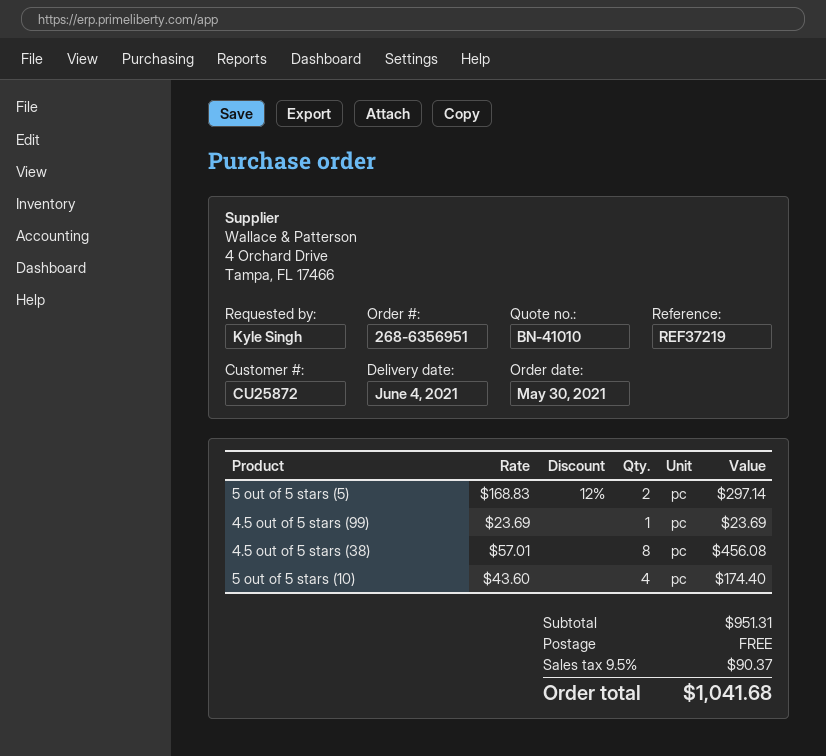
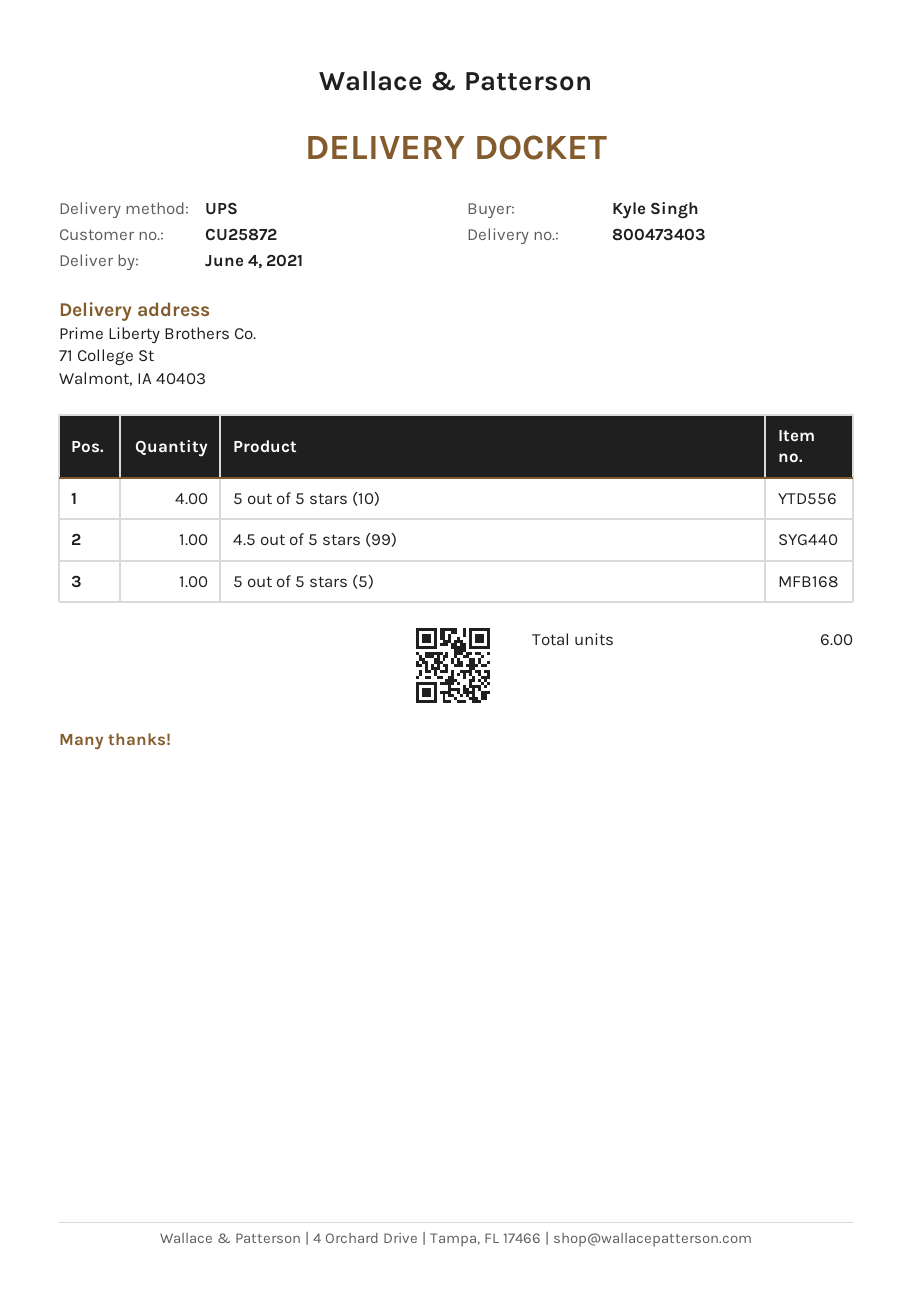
5 out of 5 stars (5): 2 -> 1
4.5 out of 5 stars (38): 8 -> none

